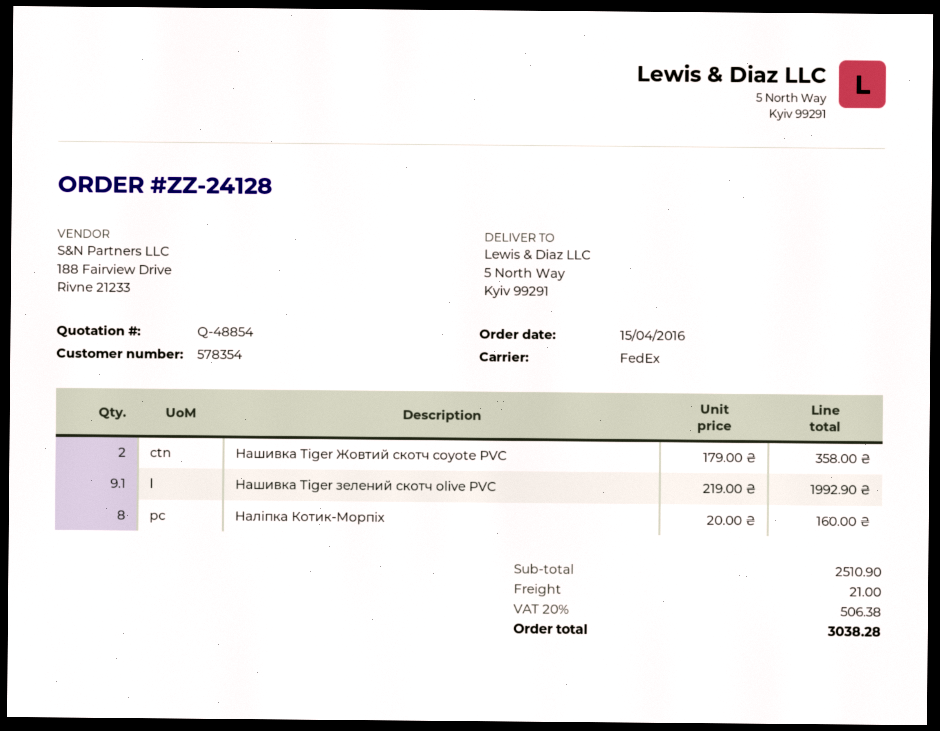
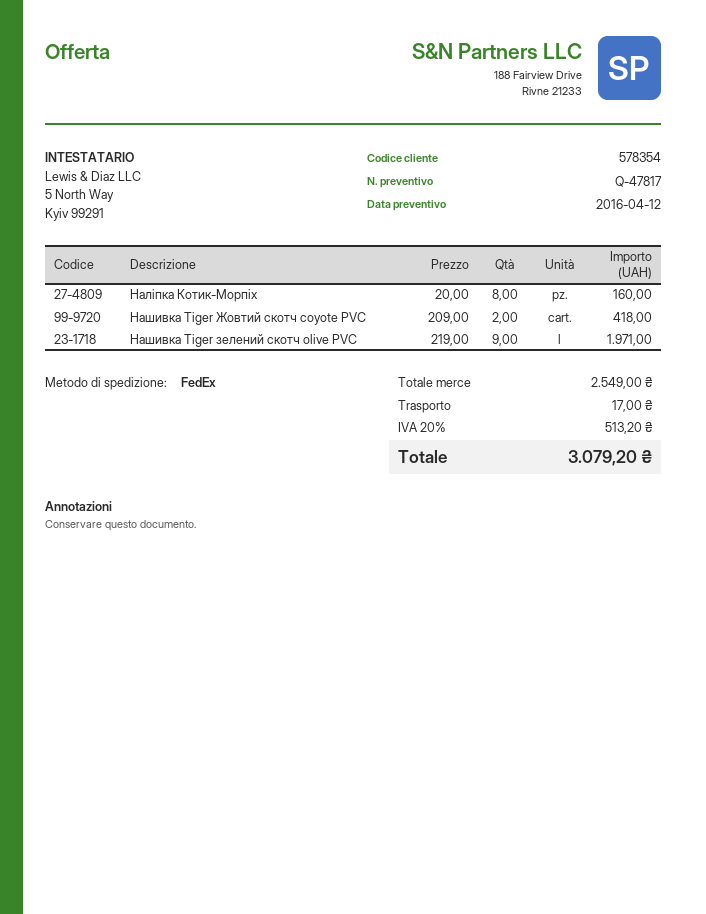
quote number: Q-48854 -> Q-47817
Нашивка Tiger Жовтий скотч coyote PVC: 2 x 179.00 = 358.00 -> 2 x 209.00 = 418.00
Нашивка Tiger зелений скотч olive PVC: 9.1 x 219.00 = 1992.90 -> 9 x 219.00 = 1971.00
subtotal: 2510.90 -> 2549.00
shipping: 21.00 -> 17.00
tax: 20% = 506.38 -> 20% = 513.20
total: 3038.28 -> 3079.20

